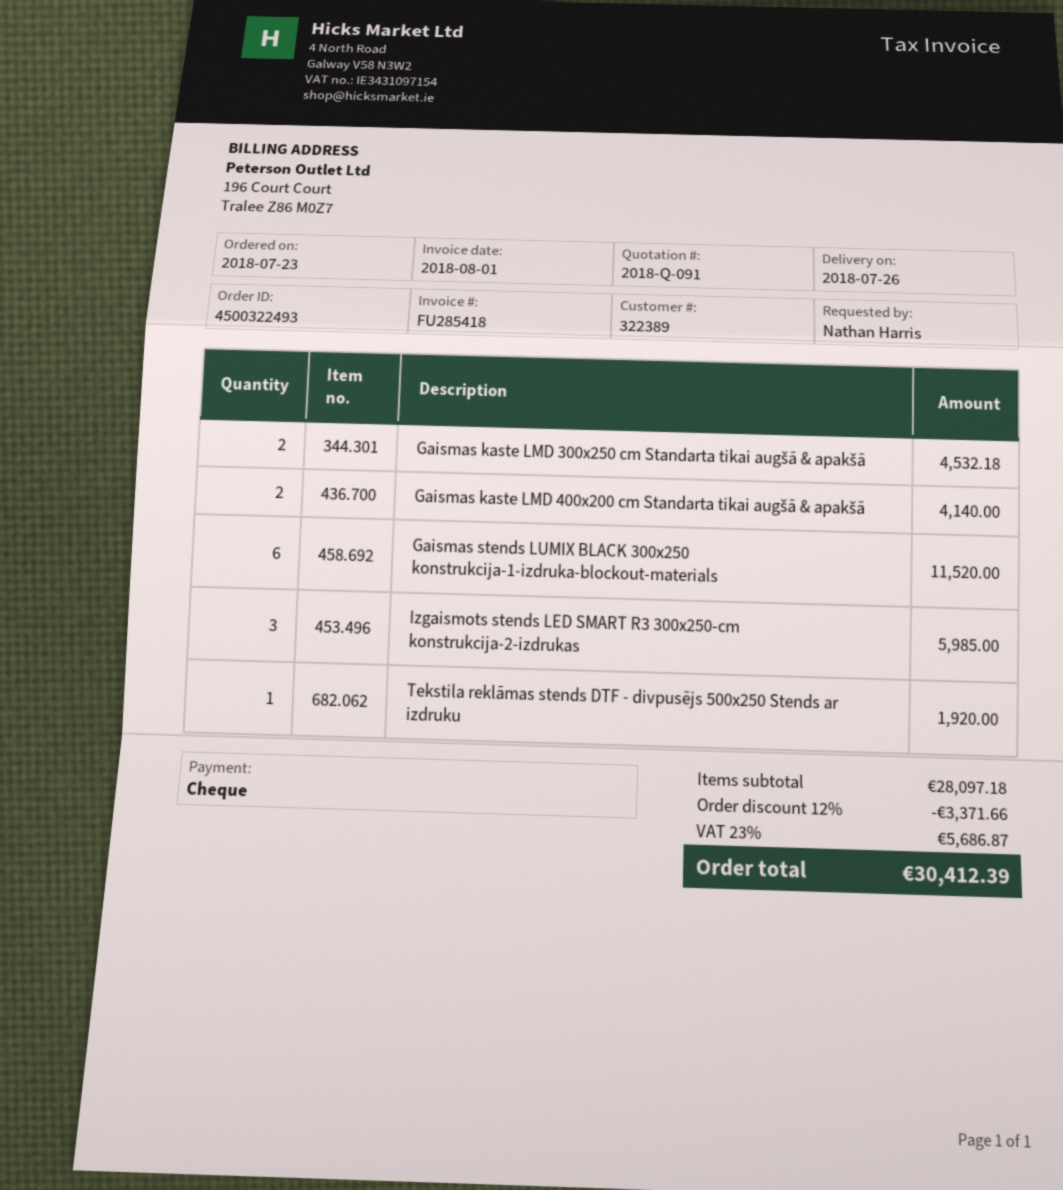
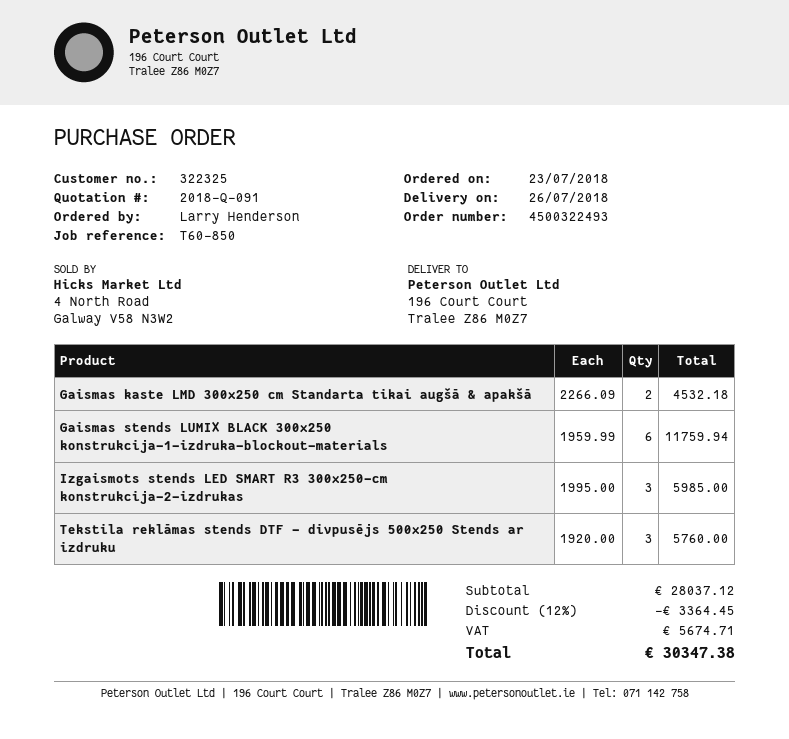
customer number: 322389 -> 322325
ordered by: Nathan Harris -> Larry Henderson
Gaismas kaste LMD 400x200 cm Standarta tikai augšā & apakšā: 2 for 4140.00 -> none
Gaismas stends LUMIX BLACK 300x250 konstrukcija-1-izdruka-blockout-materials: 6 for 11520.00 -> 6 for 11759.94
Tekstila reklāmas stends DTF - divpusējs 500x250 Stends ar izdruku: 1 for 1920.00 -> 3 for 5760.00
subtotal: 28097.18 -> 28037.12
discount: 12% = 3371.66 -> 12% = 3364.45
tax: 5686.87 -> 5674.71
total: 30412.39 -> 30347.38

